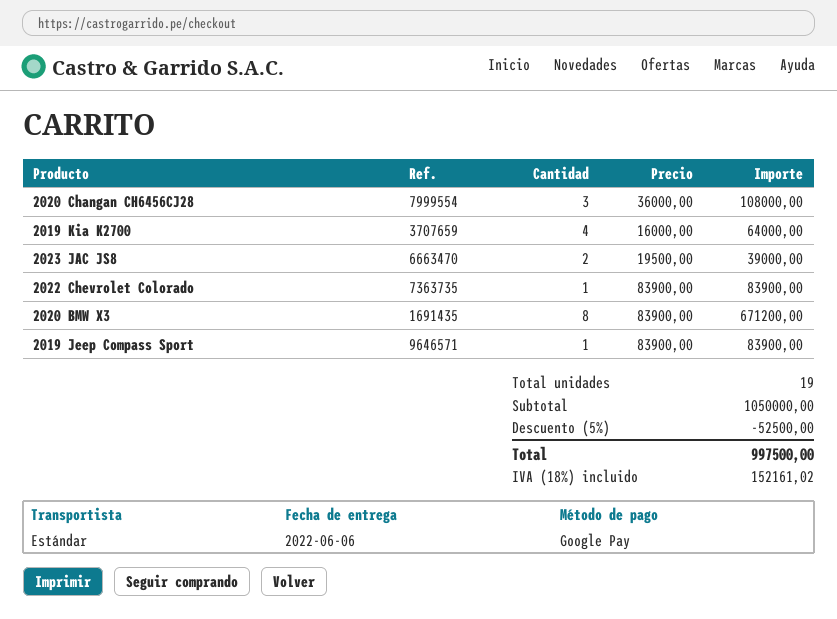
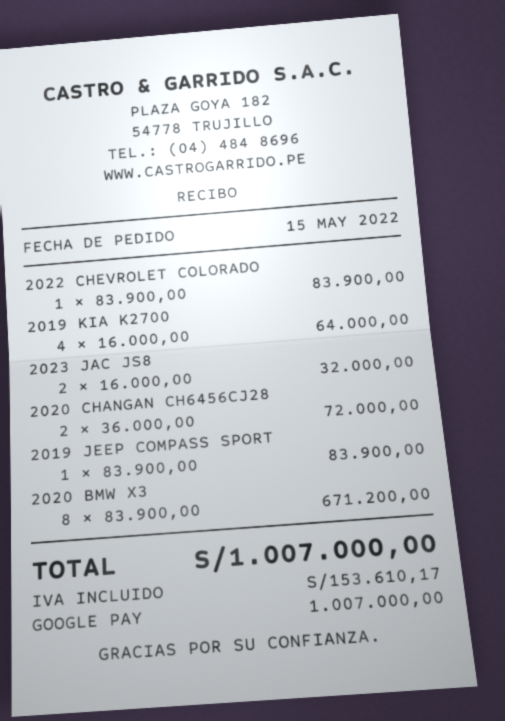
2020 Changan CH6456CJ28: 3 x 36000.00 = 108000.00 -> 2 x 36000.00 = 72000.00
2023 JAC JS8: 2 x 19500.00 = 39000.00 -> 2 x 16000.00 = 32000.00
discount: 5% = 52500.00 -> none
tax: 152161.02 -> 153610.17
total: 997500.00 -> 1007000.00

